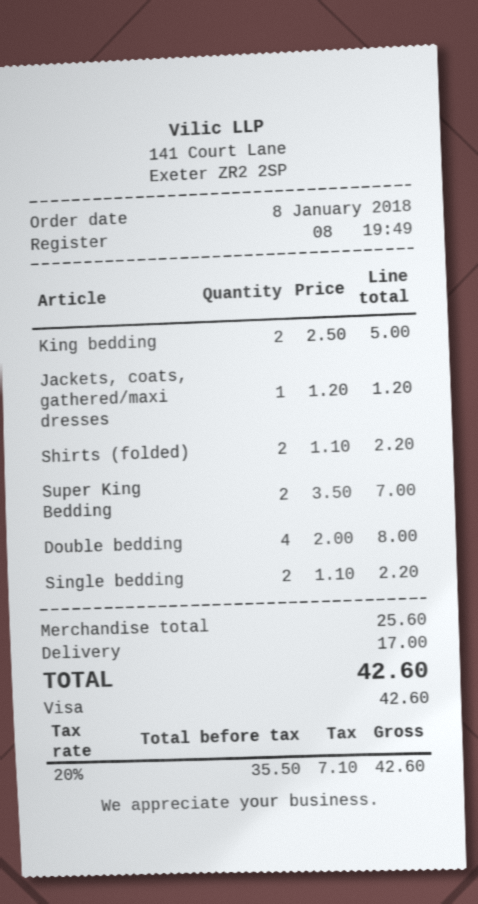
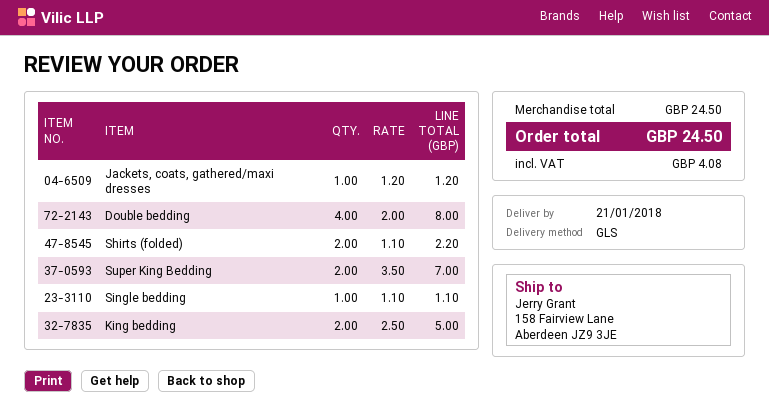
Single bedding: 2 x 1.10 = 2.20 -> 1 x 1.10 = 1.10
subtotal: 25.60 -> 24.50
shipping: 17.00 -> none
tax: 7.10 -> 4.08
total: 42.60 -> 24.50

